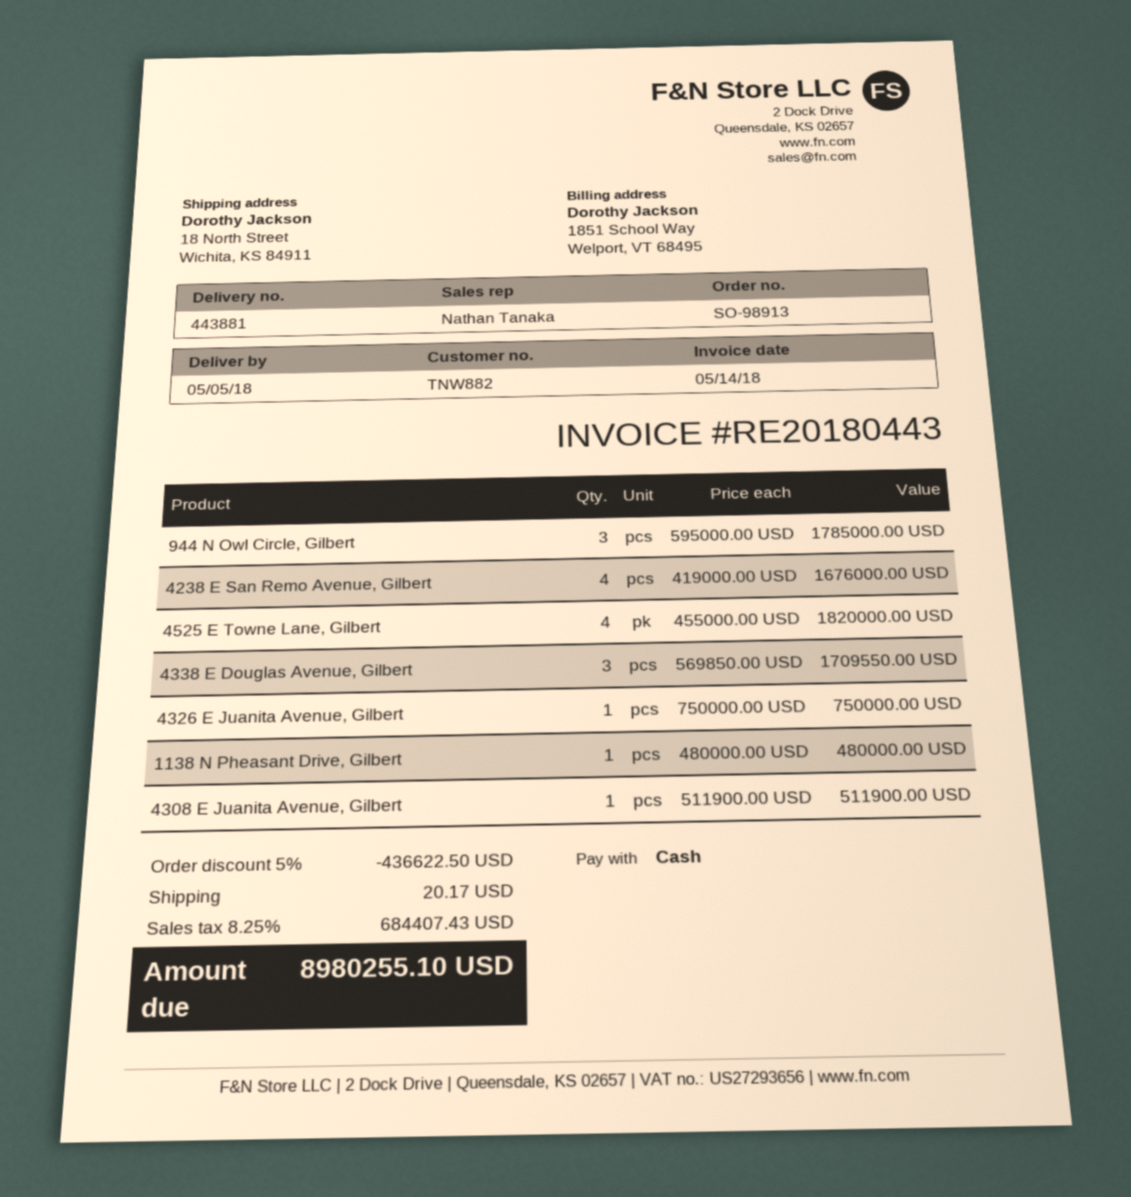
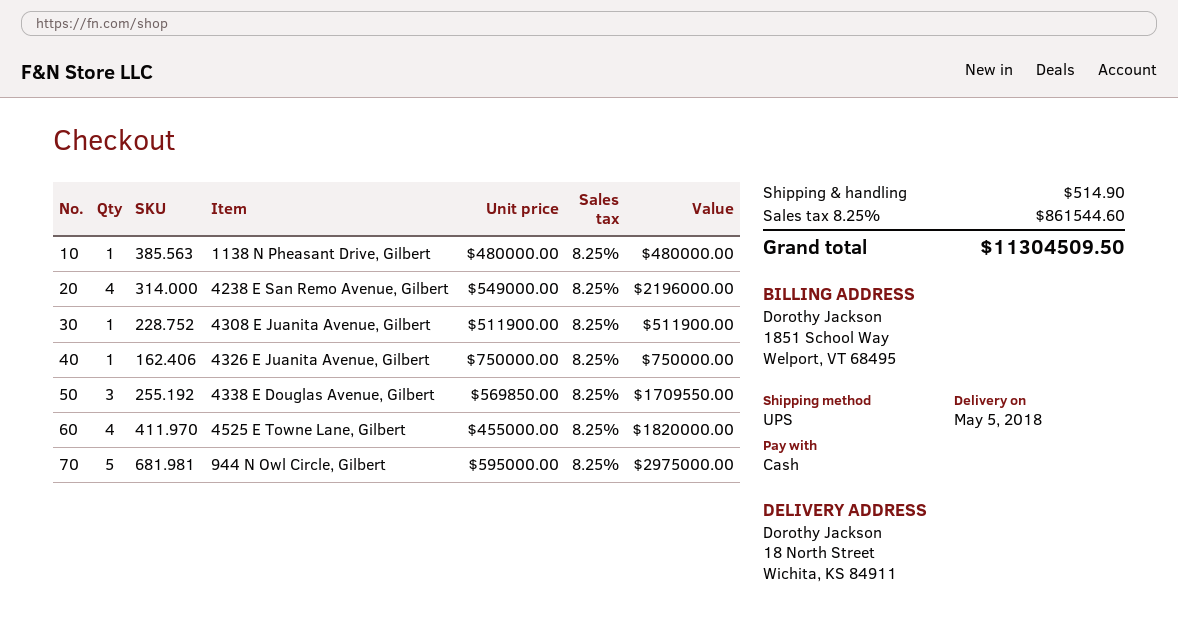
944 N Owl Circle, Gilbert: 3 x 595000.00 = 1785000.00 -> 5 x 595000.00 = 2975000.00
4238 E San Remo Avenue, Gilbert: 4 x 419000.00 = 1676000.00 -> 4 x 549000.00 = 2196000.00
discount: 5% = 436622.50 -> none
shipping: 20.17 -> 514.90
tax: 8.25% = 684407.43 -> 8.25% = 861544.60
total: 8980255.10 -> 11304509.50

